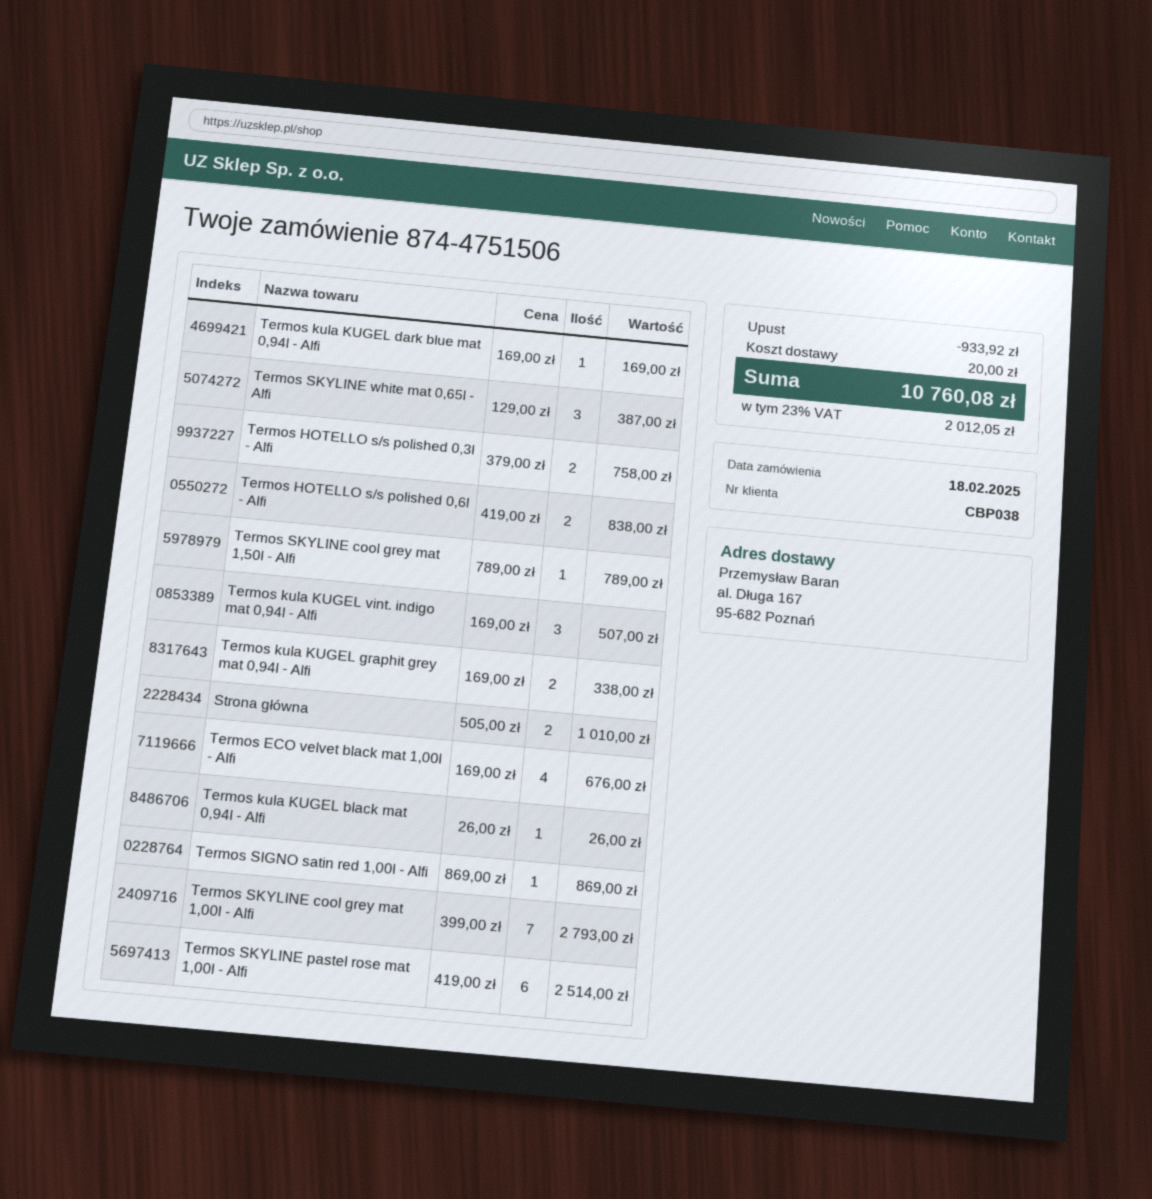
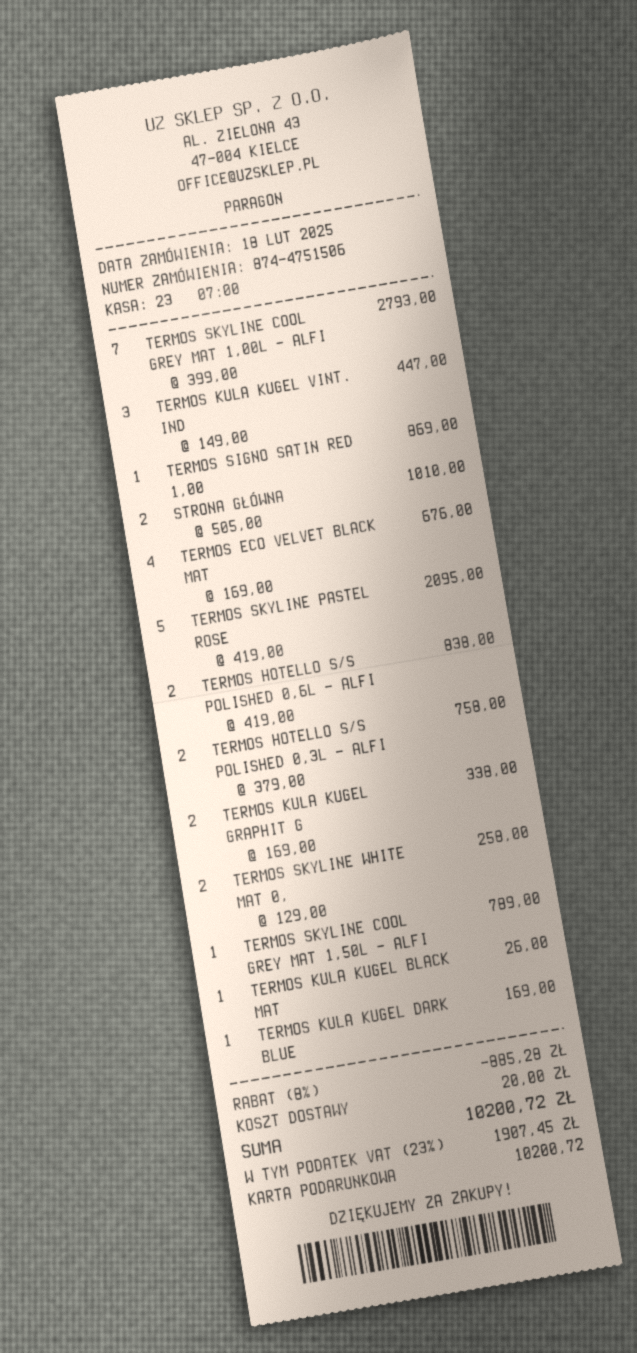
Termos SKYLINE white mat 0,65l - Alfi: 3 x 129.00 = 387.00 -> 2 x 129.00 = 258.00
Termos kula KUGEL vint. indigo mat 0,94l - Alfi: 3 x 169.00 = 507.00 -> 3 x 149.00 = 447.00
Termos SKYLINE pastel rose mat 1,00l - Alfi: 6 x 419.00 = 2514.00 -> 5 x 419.00 = 2095.00
discount: 933.92 -> 885.28
tax: 23% = 2012.05 -> 23% = 1907.45
total: 10760.08 -> 10200.72

